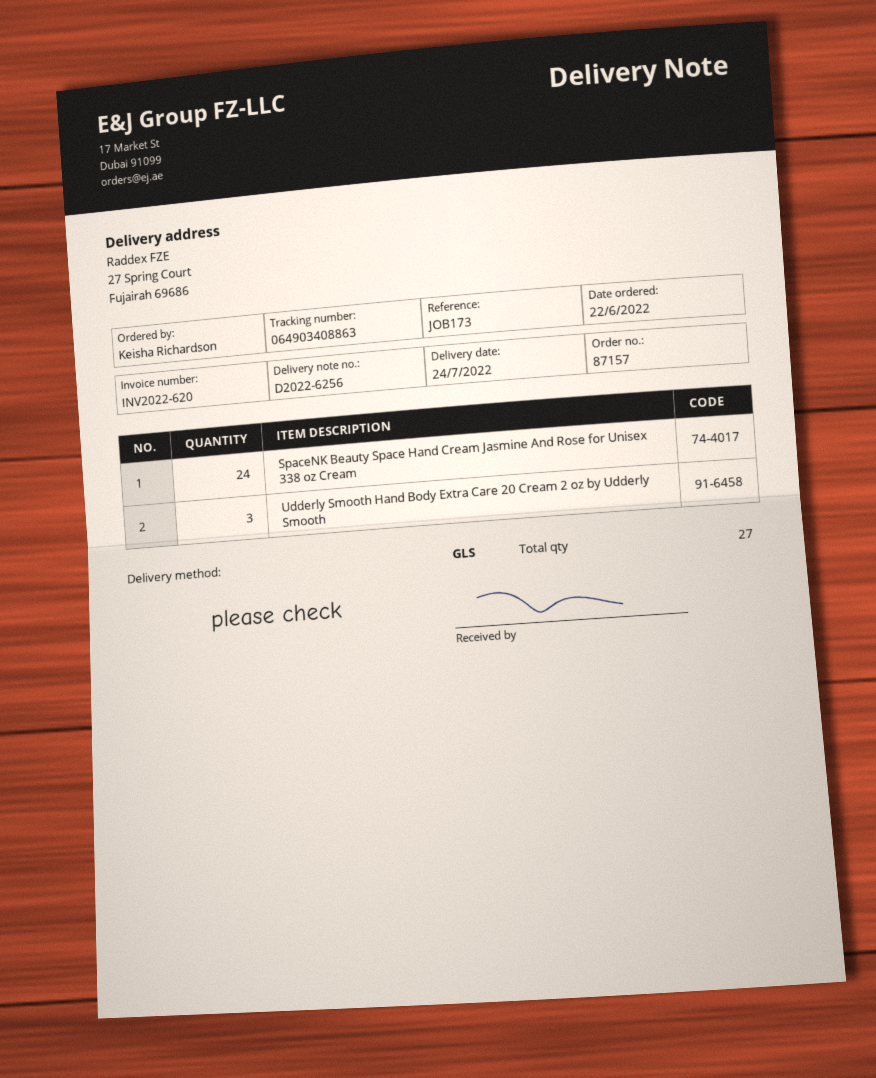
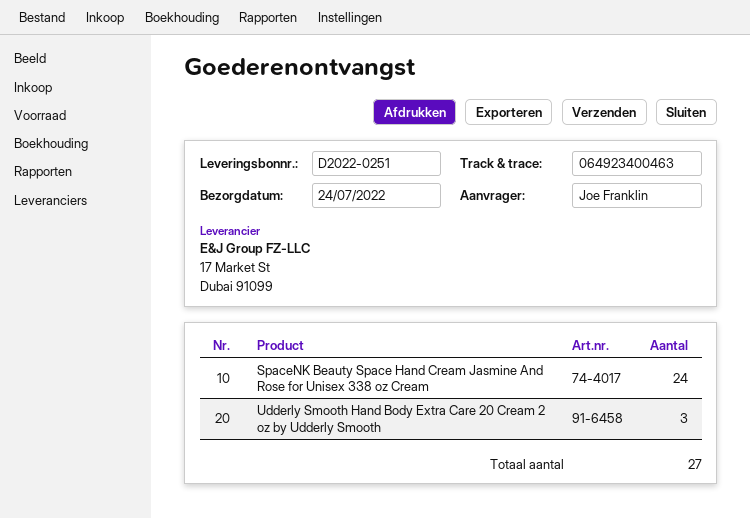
delivery note number: D2022-6256 -> D2022-0251
ordered by: Keisha Richardson -> Joe Franklin
tracking number: 064903408863 -> 064923400463

